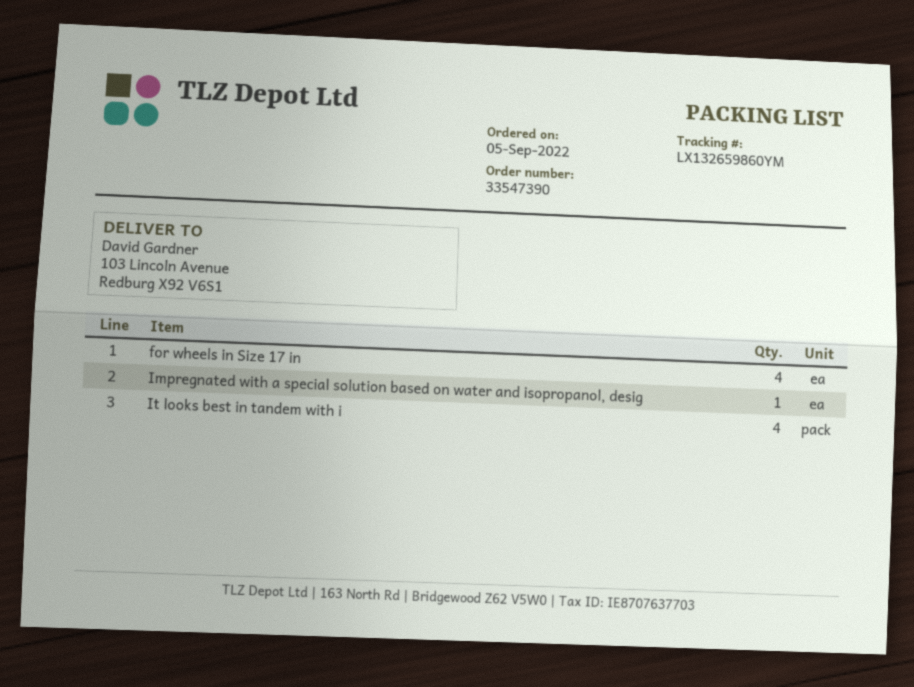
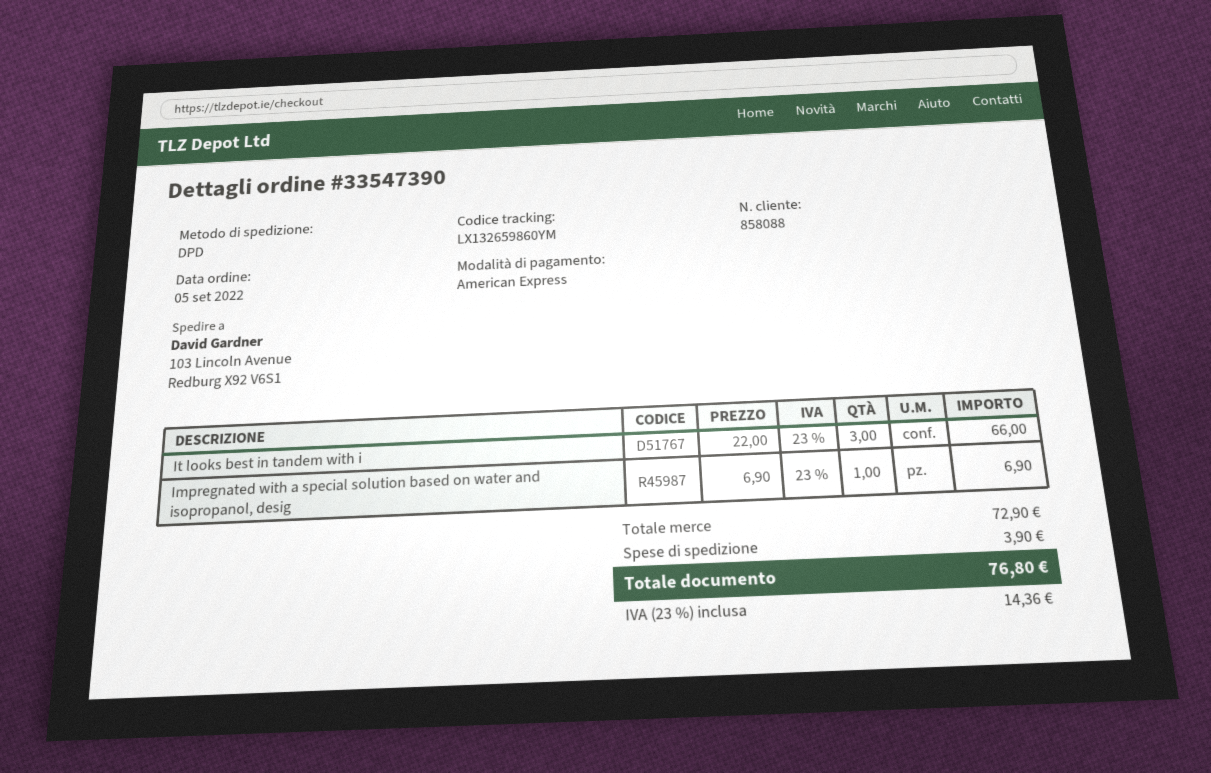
for wheels in Size 17 in: 4 -> none
It looks best in tandem with i: 4 -> 3

